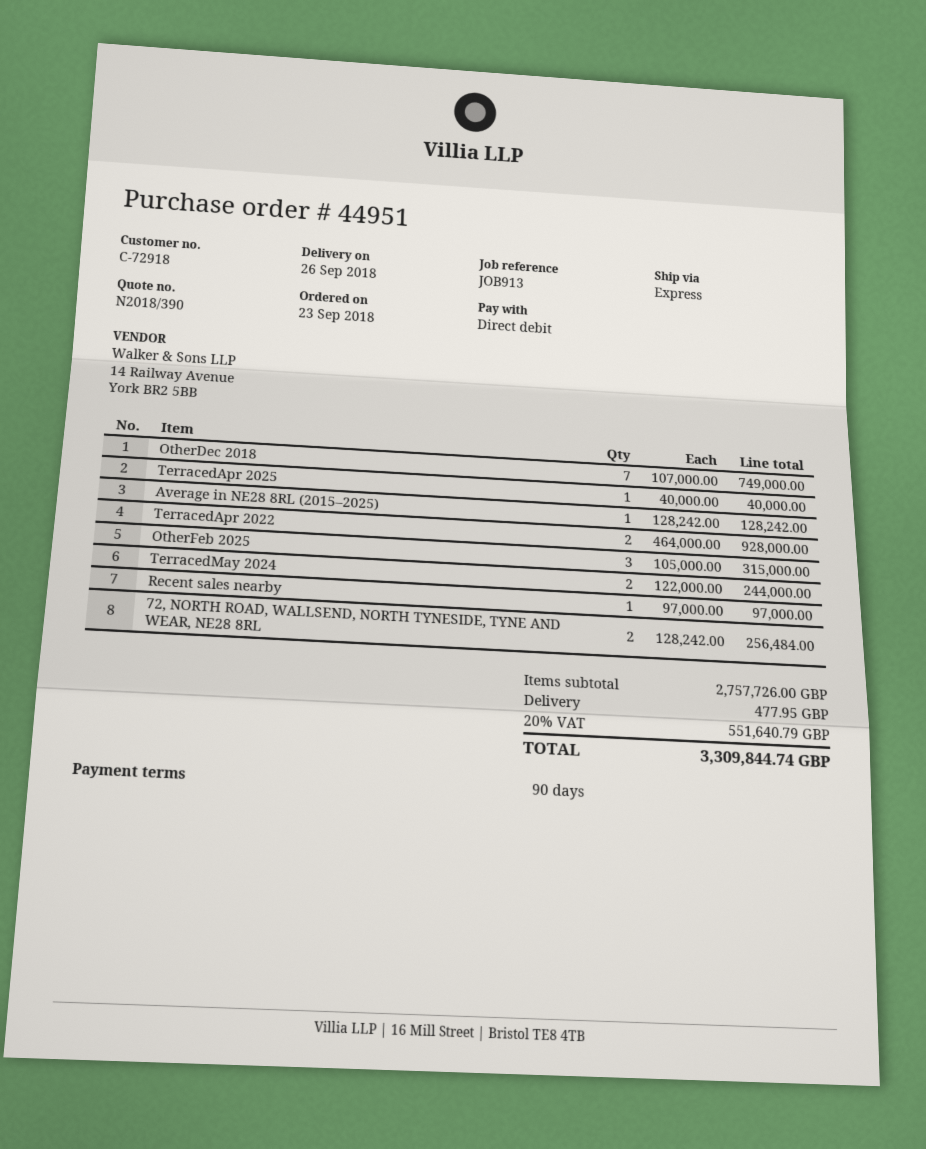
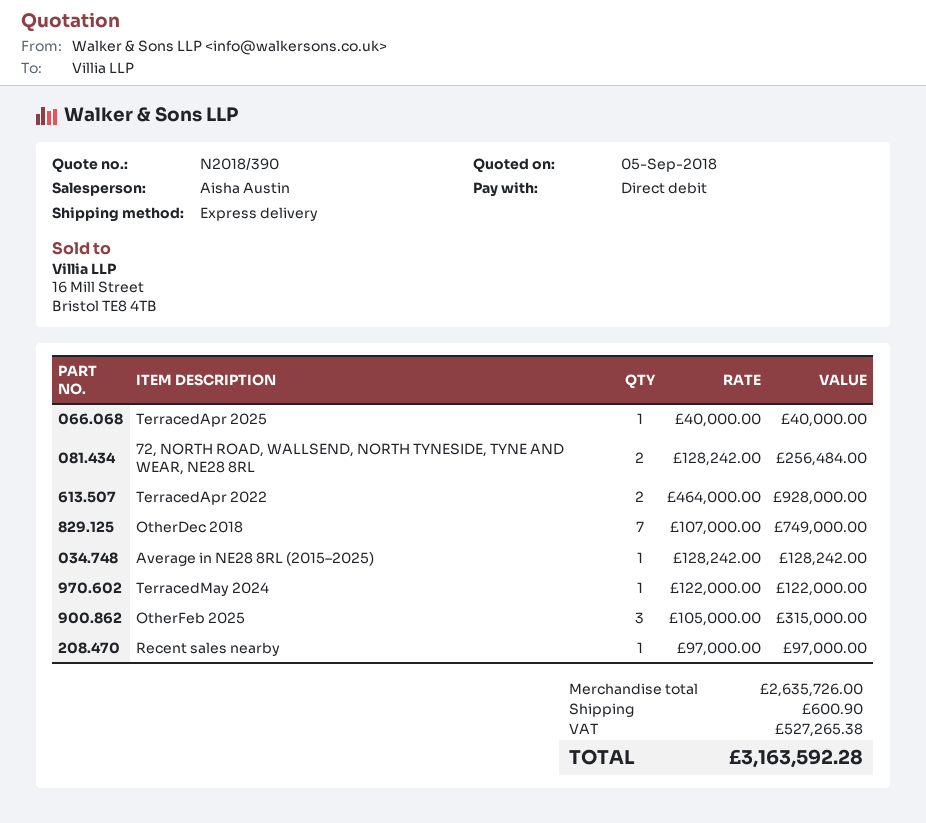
TerracedMay 2024: 2 x 122000.00 = 244000.00 -> 1 x 122000.00 = 122000.00
subtotal: 2757726.00 -> 2635726.00
shipping: 477.95 -> 600.90
tax: 551640.79 -> 527265.38
total: 3309844.74 -> 3163592.28

